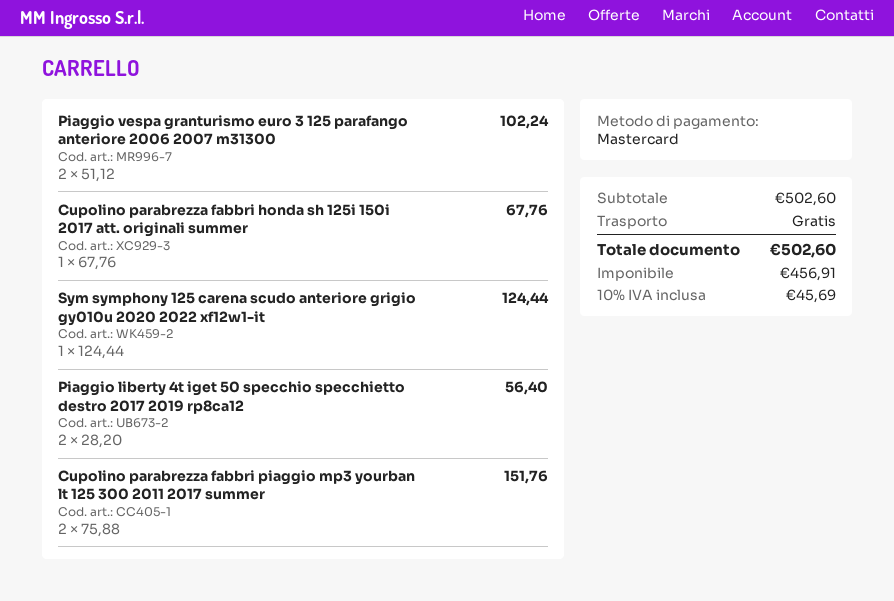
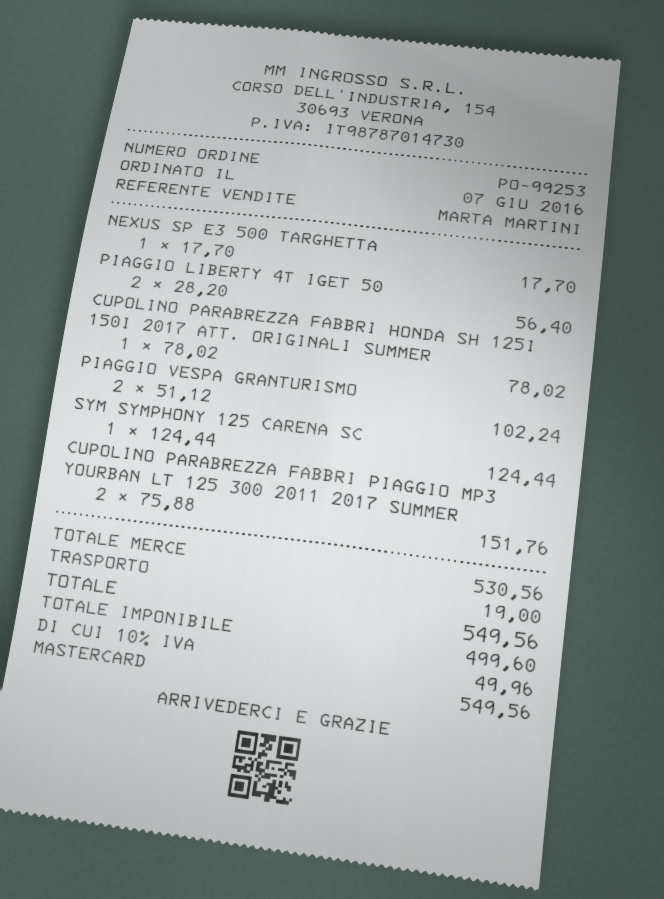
Cupolino parabrezza fabbri honda sh 125i 150i 2017 att. originali summer: 1 x 67.76 = 67.76 -> 1 x 78.02 = 78.02
NEXUS SP E3 500 TARGHETTA: none -> 1 x 17.70 = 17.70
subtotal: 502.60 -> 530.56
shipping: 0.00 -> 19.00
net: 456.91 -> 499.60
tax: 10% = 45.69 -> 10% = 49.96
total: 502.60 -> 549.56

